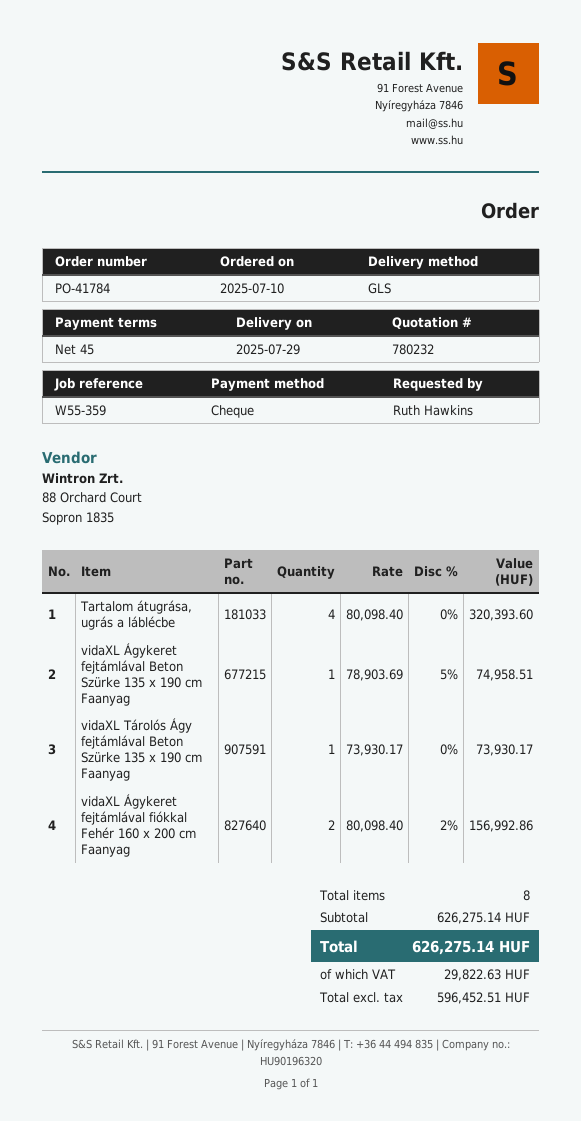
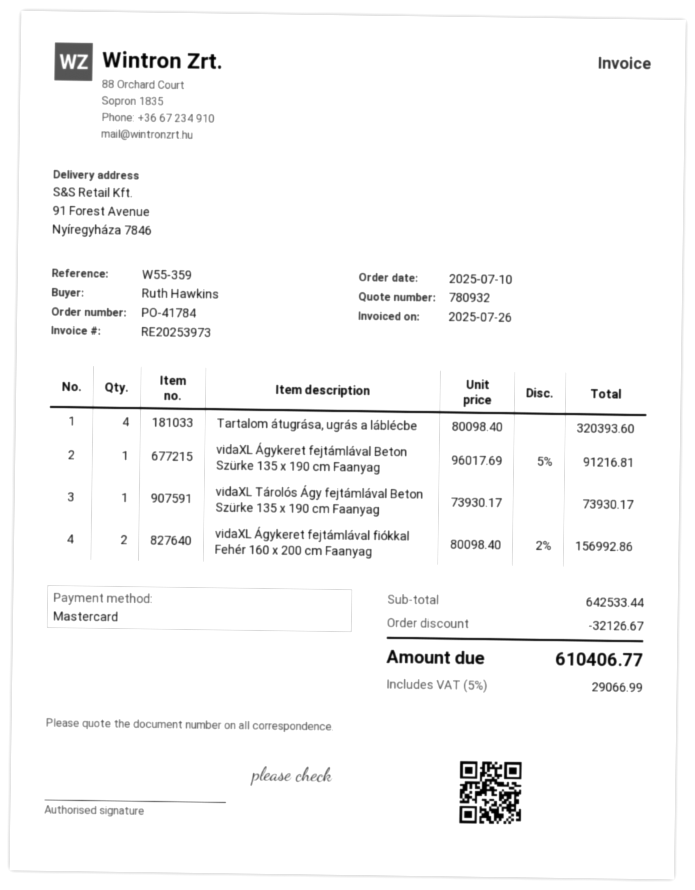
quote number: 780232 -> 780932
payment method: cheque -> Mastercard
vidaXL Ágykeret fejtámlával Beton Szürke 135 x 190 cm Faanyag: 1 x 78903.69 - 5% = 74958.51 -> 1 x 96017.69 - 5% = 91216.81
subtotal: 626275.14 -> 642533.44
discount: none -> 32126.67
tax: 29822.63 -> 29066.99
total: 626275.14 -> 610406.77

